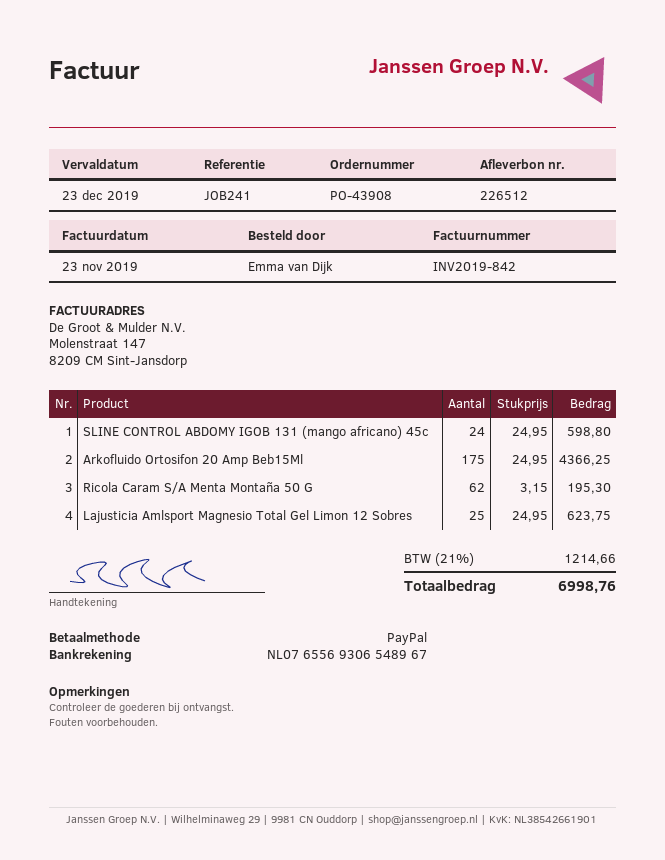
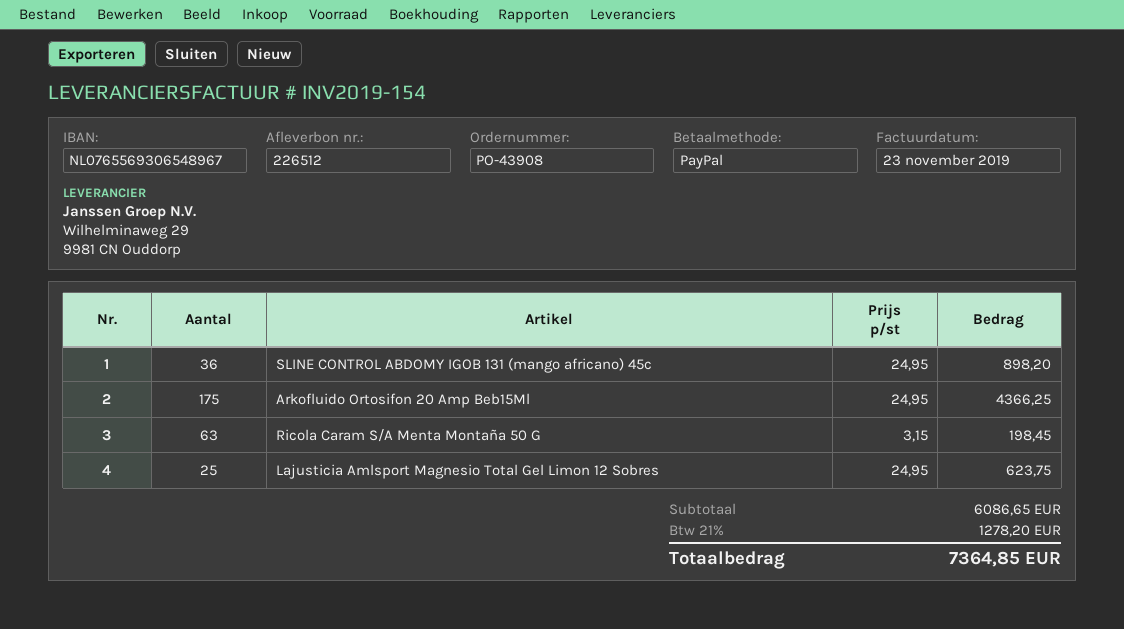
invoice number: INV2019-842 -> INV2019-154
SLINE CONTROL ABDOMY IGOB 131 (mango africano) 45c: 24 x 24.95 = 598.80 -> 36 x 24.95 = 898.20
Ricola Caram S/A Menta Montaña 50 G: 62 x 3.15 = 195.30 -> 63 x 3.15 = 198.45
tax: 21% = 1214.66 -> 21% = 1278.20
total: 6998.76 -> 7364.85

